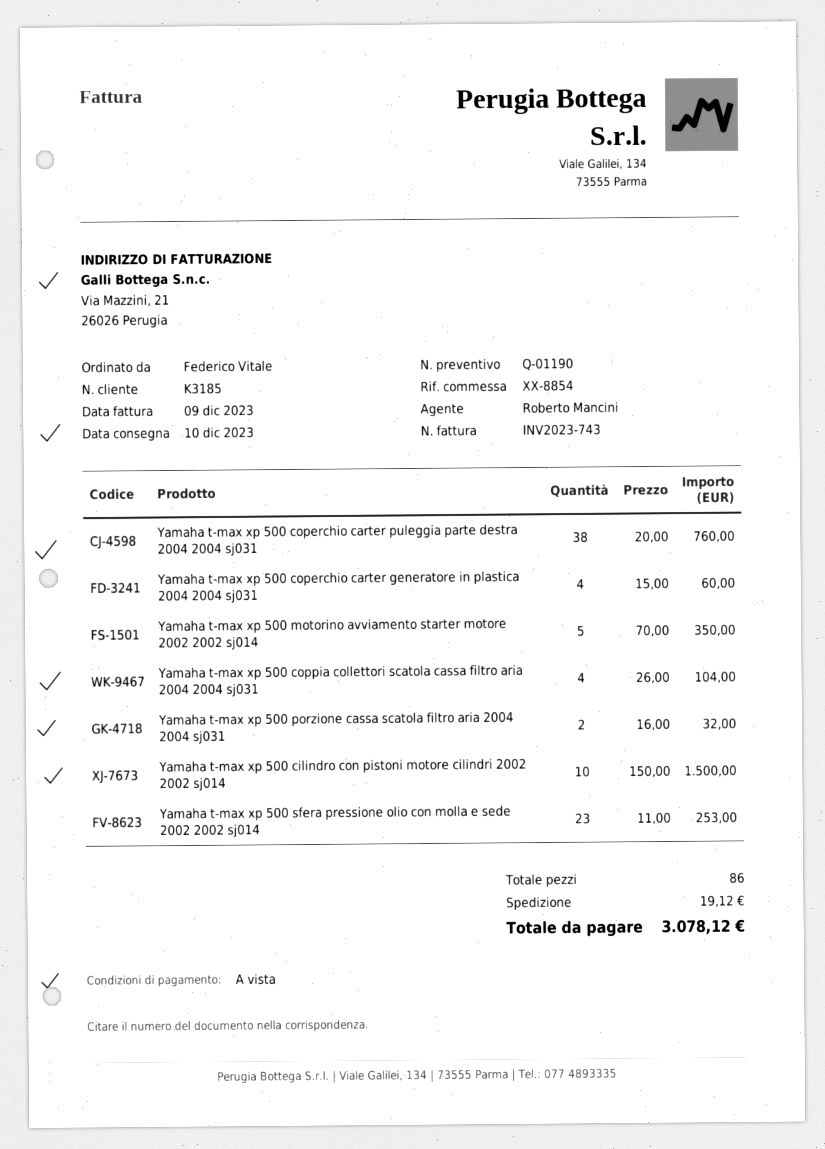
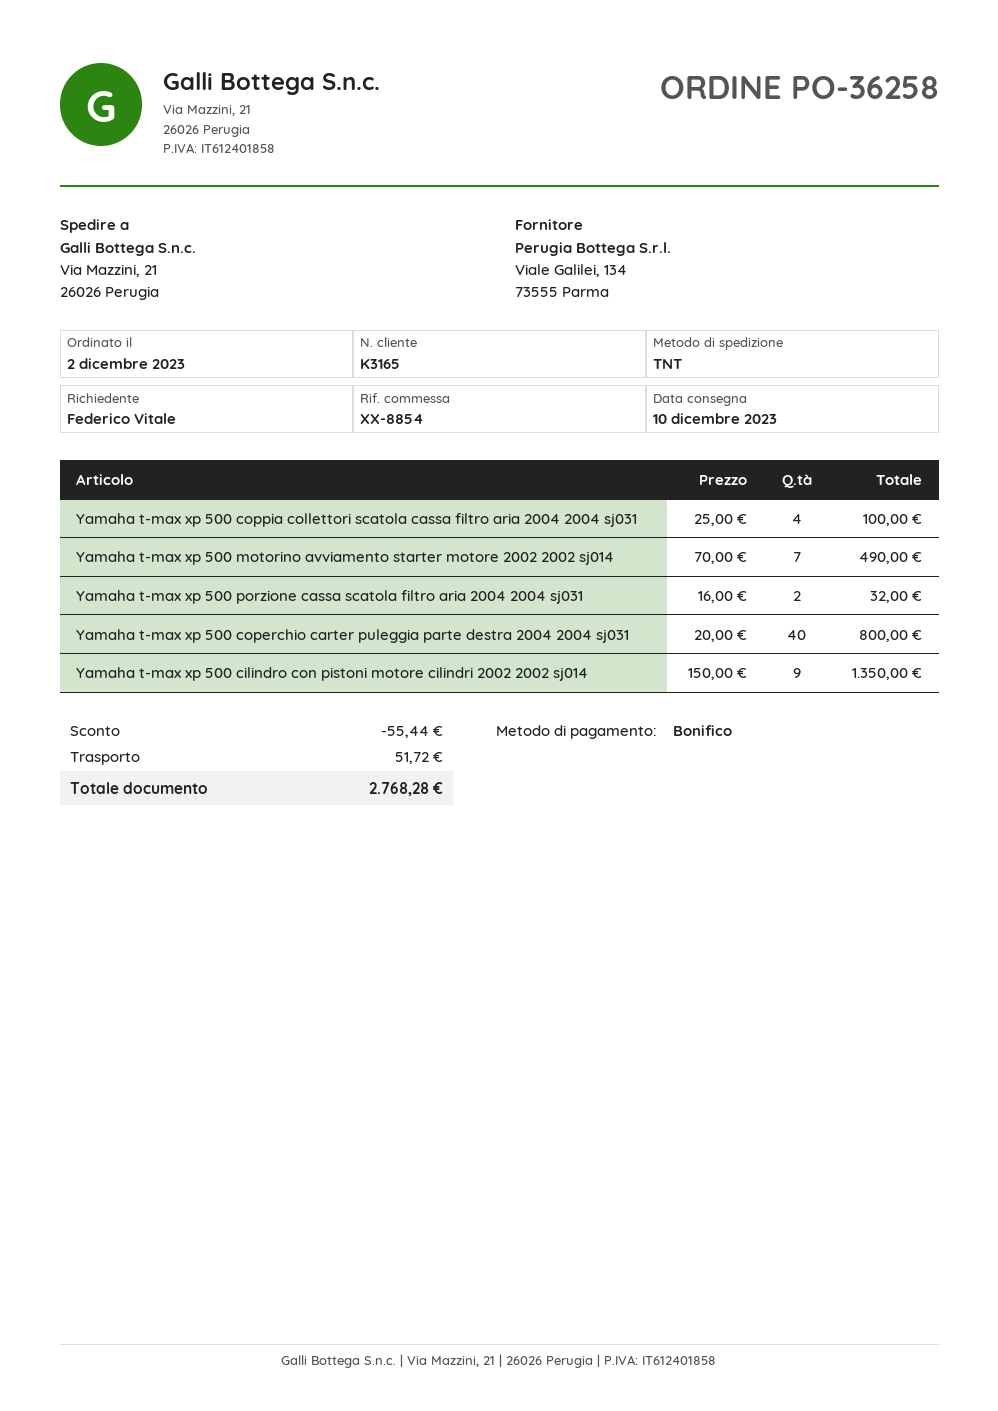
customer number: K3185 -> K3165
Yamaha t-max xp 500 coperchio carter puleggia parte destra 2004 2004 sj031: 38 x 20.00 = 760.00 -> 40 x 20.00 = 800.00
Yamaha t-max xp 500 coperchio carter generatore in plastica 2004 2004 sj031: 4 x 15.00 = 60.00 -> none
Yamaha t-max xp 500 motorino avviamento starter motore 2002 2002 sj014: 5 x 70.00 = 350.00 -> 7 x 70.00 = 490.00
Yamaha t-max xp 500 coppia collettori scatola cassa filtro aria 2004 2004 sj031: 4 x 26.00 = 104.00 -> 4 x 25.00 = 100.00
Yamaha t-max xp 500 cilindro con pistoni motore cilindri 2002 2002 sj014: 10 x 150.00 = 1500.00 -> 9 x 150.00 = 1350.00
Yamaha t-max xp 500 sfera pressione olio con molla e sede 2002 2002 sj014: 23 x 11.00 = 253.00 -> none
discount: none -> 55.44
shipping: 19.12 -> 51.72
total: 3078.12 -> 2768.28

